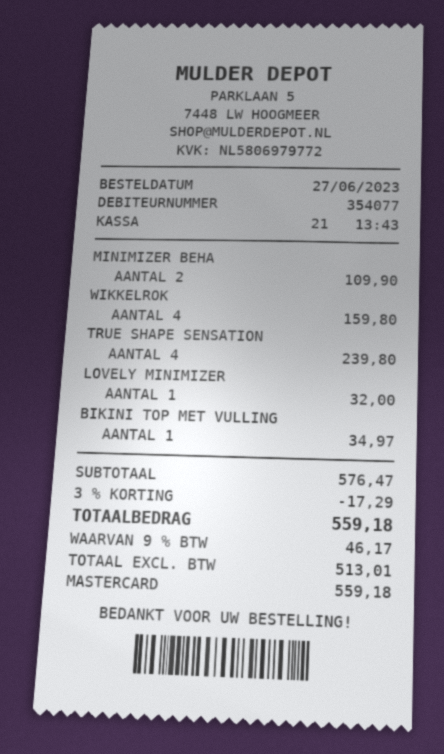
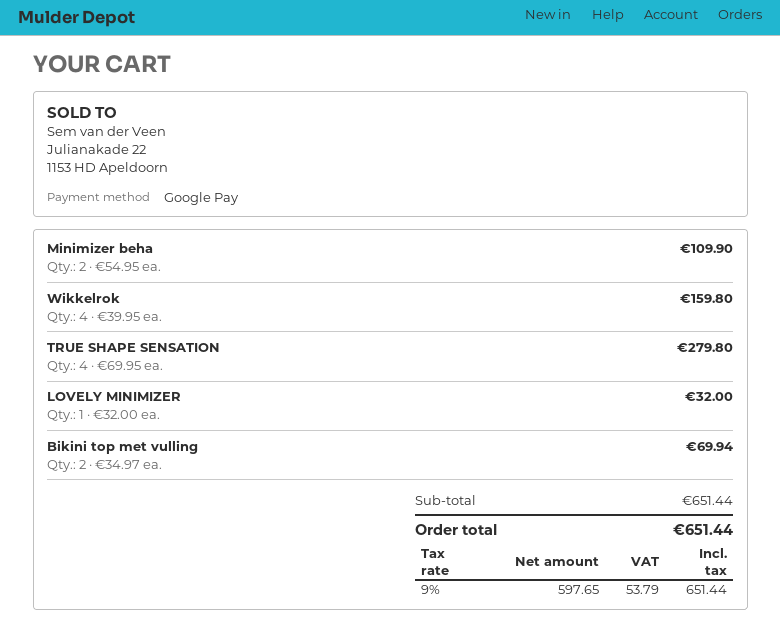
payment method: Mastercard -> Google Pay
TRUE SHAPE SENSATION: 4 for 239.80 -> 4 for 279.80
BIKINI TOP MET VULLING: 1 for 34.97 -> 2 for 69.94
subtotal: 576.47 -> 651.44
discount: 3% = 17.29 -> none
net: 513.01 -> 597.65
tax: 9% = 46.17 -> 9% = 53.79
total: 559.18 -> 651.44

